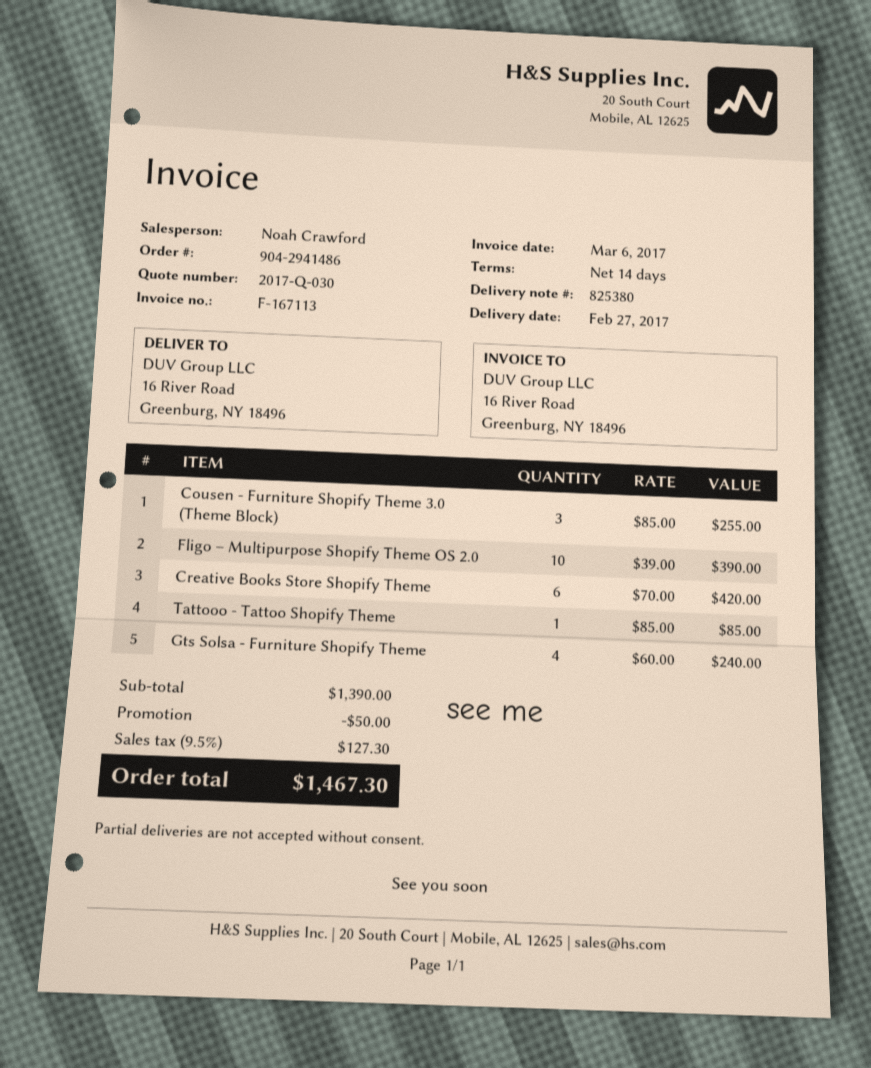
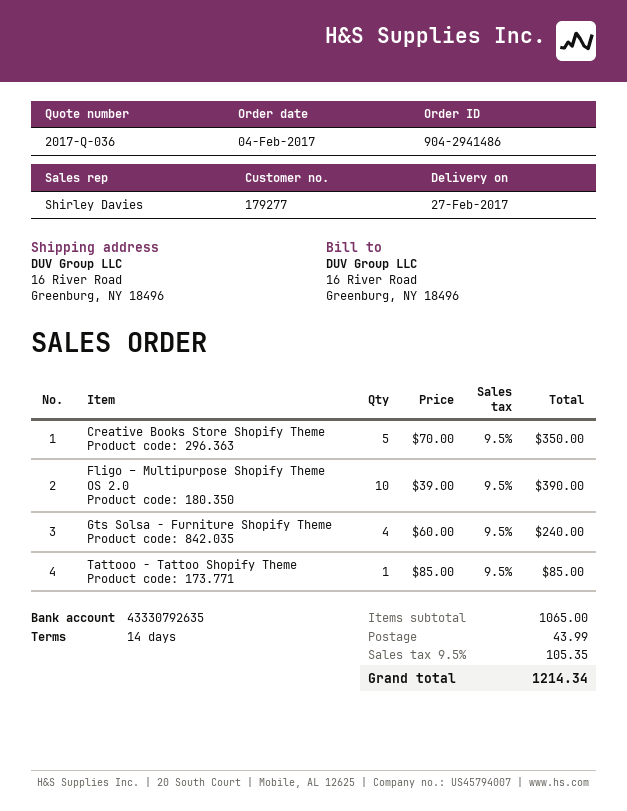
quote number: 2017-Q-030 -> 2017-Q-036
sales rep: Noah Crawford -> Shirley Davies
Cousen - Furniture Shopify Theme 3.0 (Theme Block): 3 x 85.00 = 255.00 -> none
Creative Books Store Shopify Theme: 6 x 70.00 = 420.00 -> 5 x 70.00 = 350.00
subtotal: 1390.00 -> 1065.00
discount: 50.00 -> none
shipping: none -> 43.99
tax: 9.5% = 127.30 -> 9.5% = 105.35
total: 1467.30 -> 1214.34

